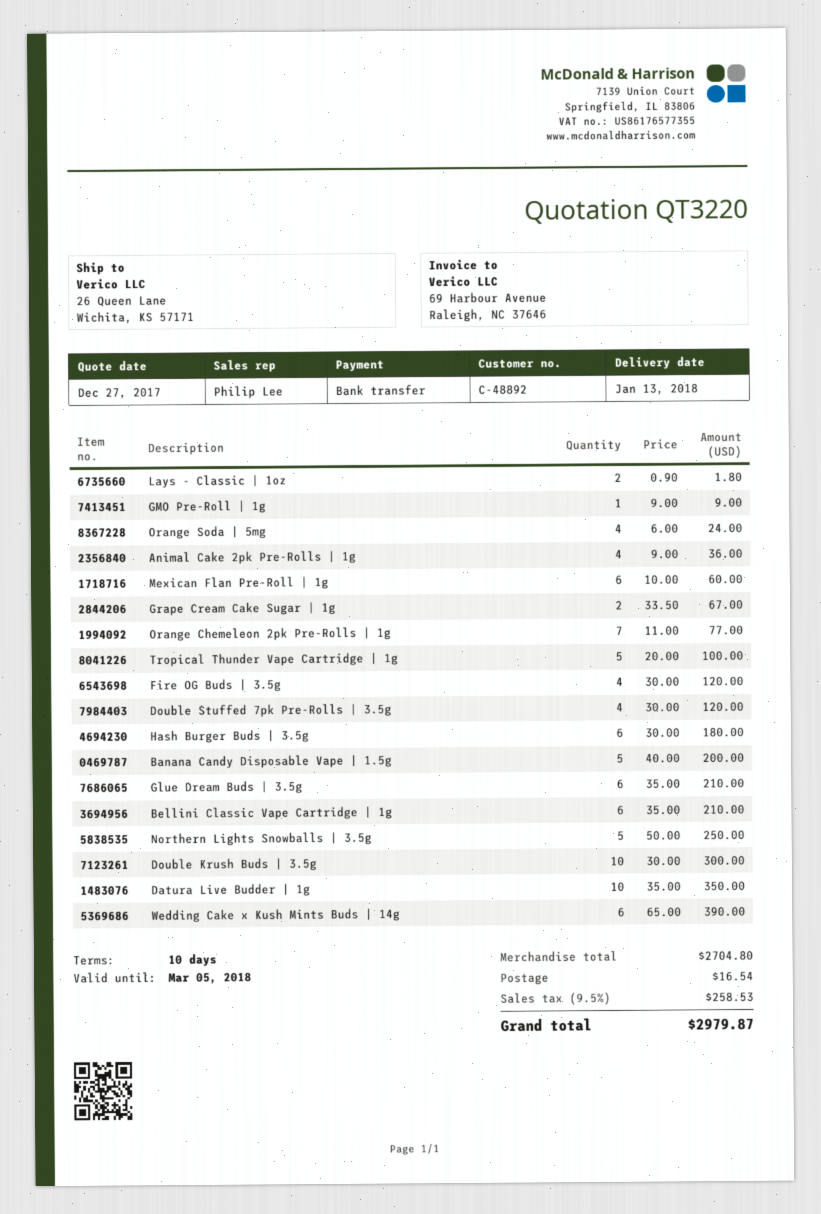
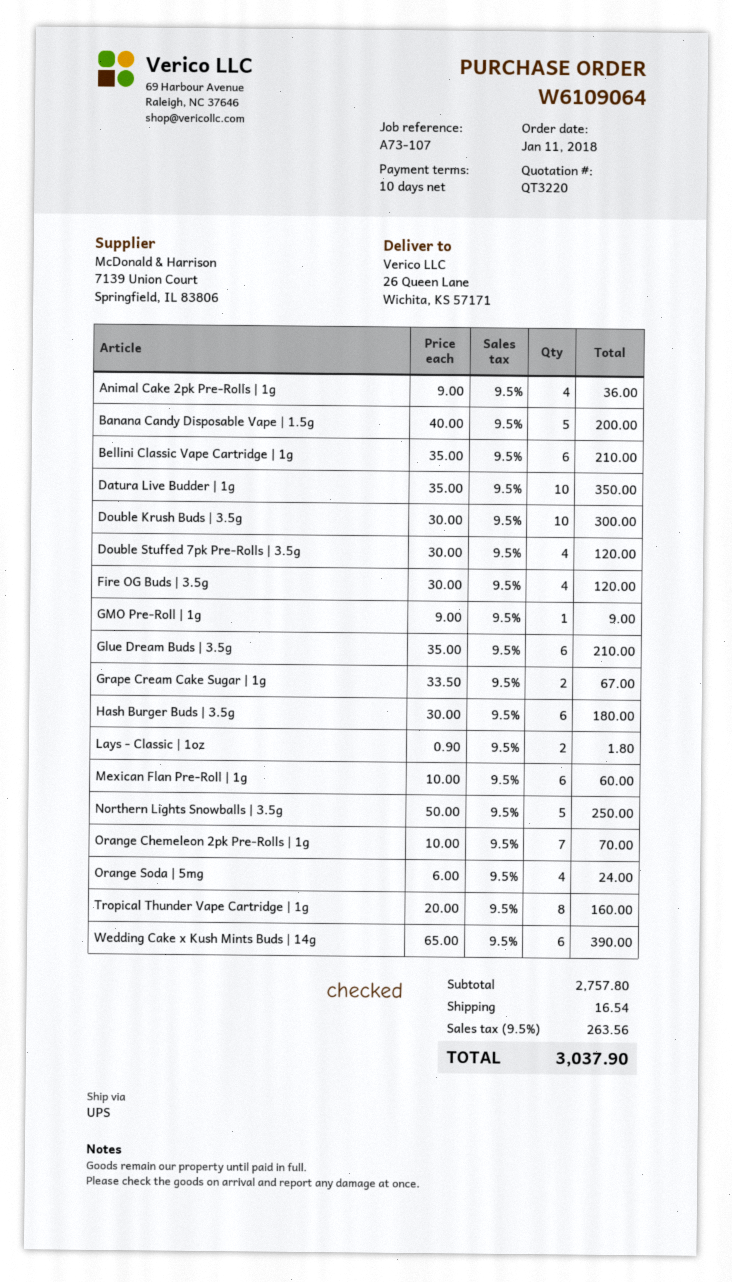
Orange Chemeleon 2pk Pre-Rolls | 1g: 7 x 11.00 = 77.00 -> 7 x 10.00 = 70.00
Tropical Thunder Vape Cartridge | 1g: 5 x 20.00 = 100.00 -> 8 x 20.00 = 160.00
subtotal: 2704.80 -> 2757.80
tax: 9.5% = 258.53 -> 9.5% = 263.56
total: 2979.87 -> 3037.90

